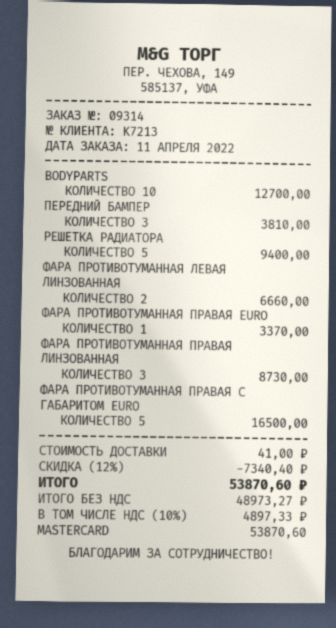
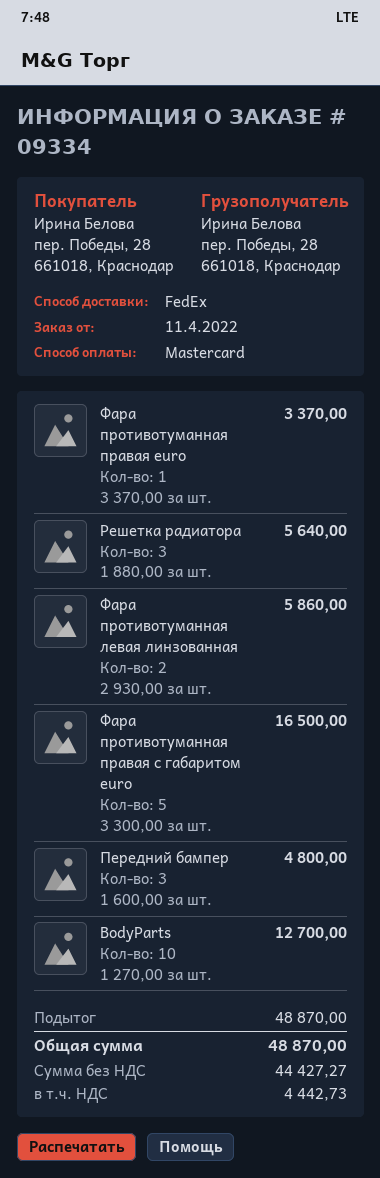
order number: 09314 -> 09334
ПЕРЕДНИЙ БАМПЕР: 3 for 3810.00 -> 3 for 4800.00
РЕШЕТКА РАДИАТОРА: 5 for 9400.00 -> 3 for 5640.00
ФАРА ПРОТИВОТУМАННАЯ ЛЕВАЯ ЛИНЗОВАННАЯ: 2 for 6660.00 -> 2 for 5860.00
ФАРА ПРОТИВОТУМАННАЯ ПРАВАЯ ЛИНЗОВАННАЯ: 3 for 8730.00 -> none
discount: 12% = 7340.40 -> none
shipping: 41.00 -> none
net: 48973.27 -> 44427.27
tax: 4897.33 -> 4442.73
total: 53870.60 -> 48870.00

